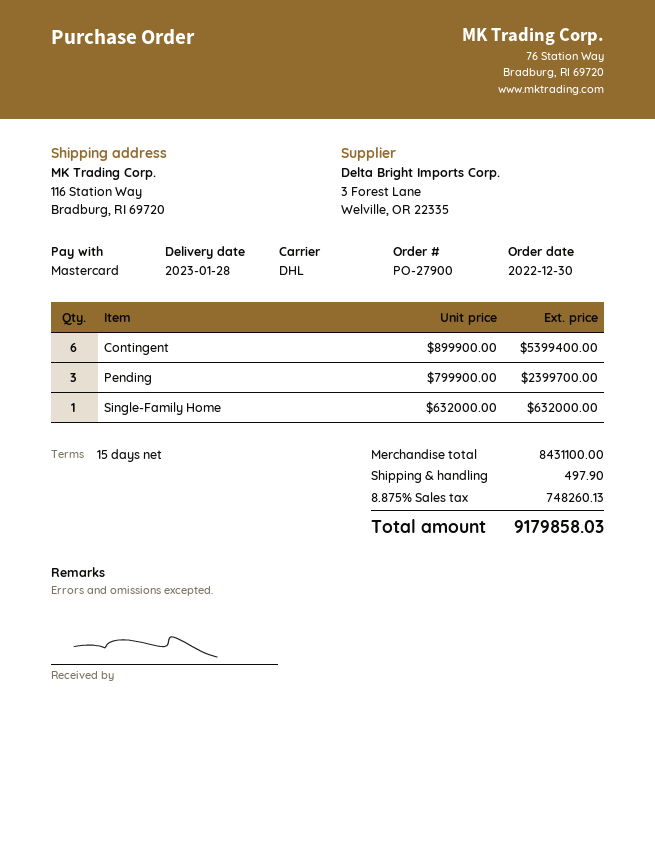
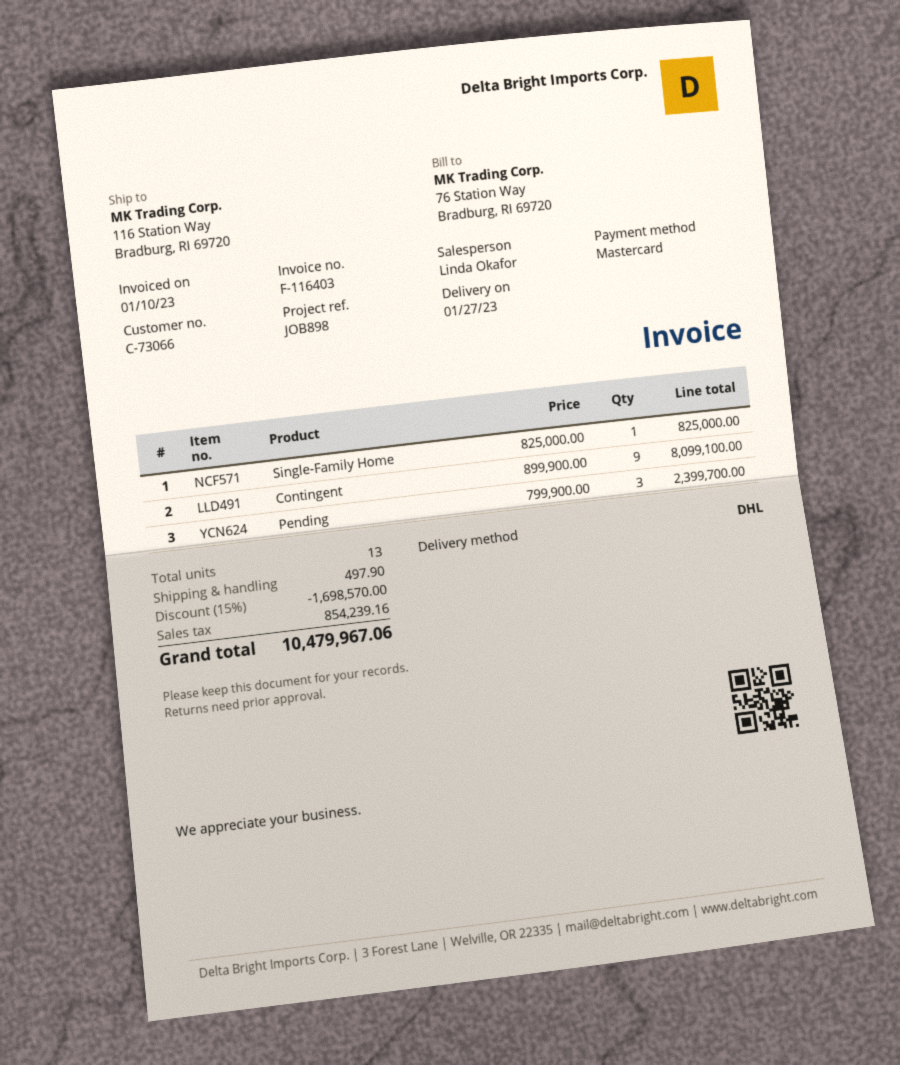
delivery date: 2023-01-28 -> 2023-01-27
Contingent: 6 x 899900.00 = 5399400.00 -> 9 x 899900.00 = 8099100.00
Single-Family Home: 1 x 632000.00 = 632000.00 -> 1 x 825000.00 = 825000.00
discount: none -> 15% = 1698570.00
tax: 748260.13 -> 854239.16
total: 9179858.03 -> 10479967.06

